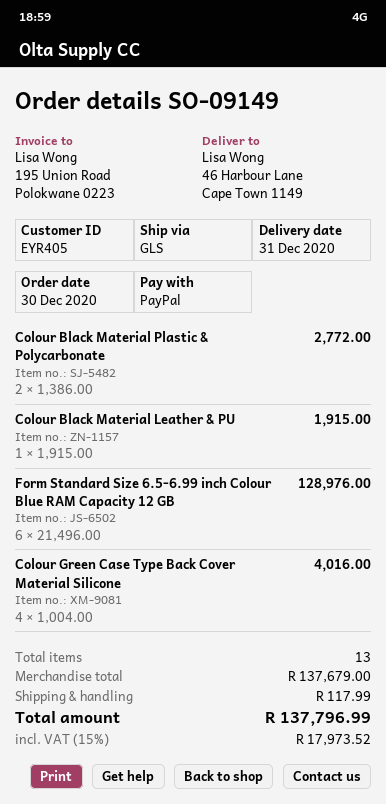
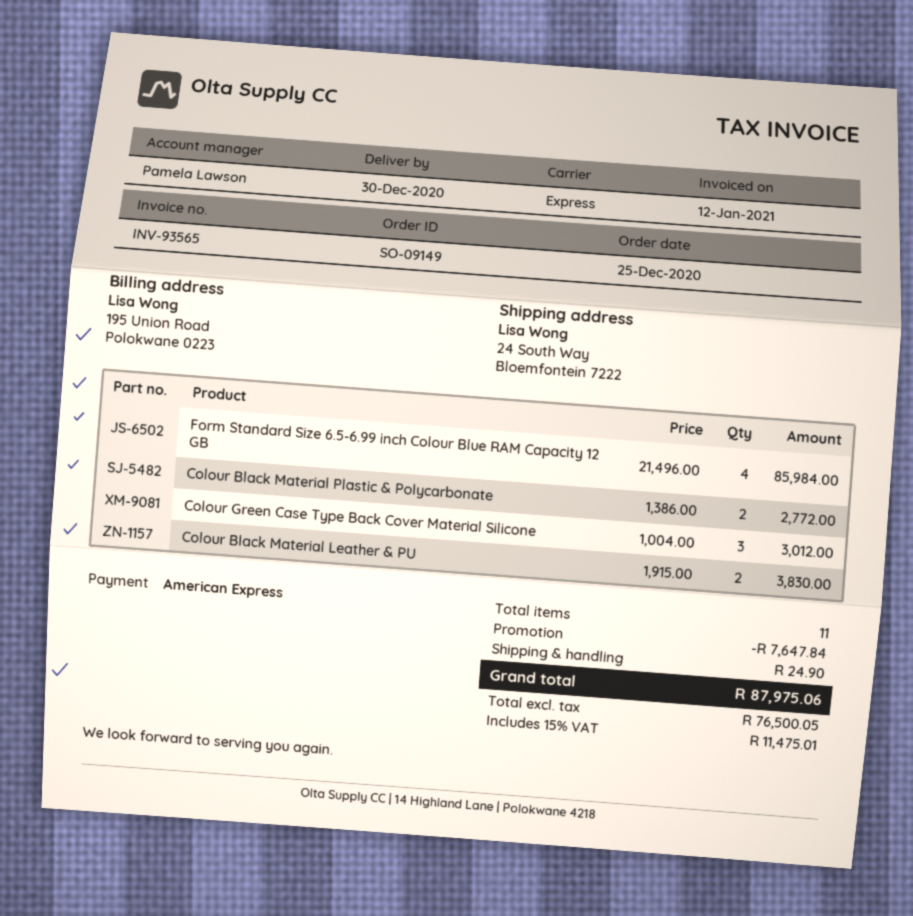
order date: 2020-12-30 -> 2020-12-25
delivery date: 2020-12-31 -> 2020-12-30
payment method: PayPal -> American Express
shipping method: GLS -> express
ship to: 46 Harbour Lane, Cape Town 1149 -> 24 South Way, Bloemfontein 7222
Colour Black Material Leather & PU: 1 x 1915.00 = 1915.00 -> 2 x 1915.00 = 3830.00
Form Standard Size 6.5-6.99 inch Colour Blue RAM Capacity 12 GB: 6 x 21496.00 = 128976.00 -> 4 x 21496.00 = 85984.00
Colour Green Case Type Back Cover Material Silicone: 4 x 1004.00 = 4016.00 -> 3 x 1004.00 = 3012.00
total quantity: 13 -> 11
discount: none -> 7647.84
shipping: 117.99 -> 24.90
tax: 15% = 17973.52 -> 15% = 11475.01
total: 137796.99 -> 87975.06

